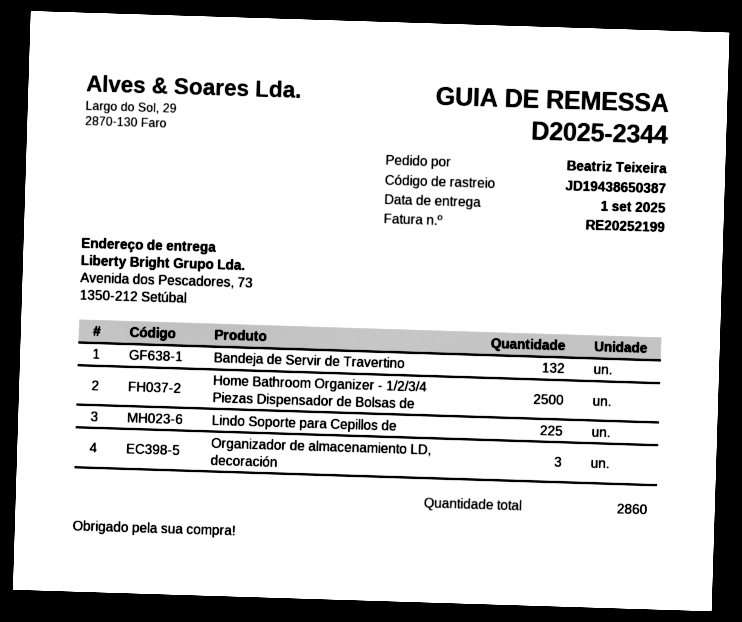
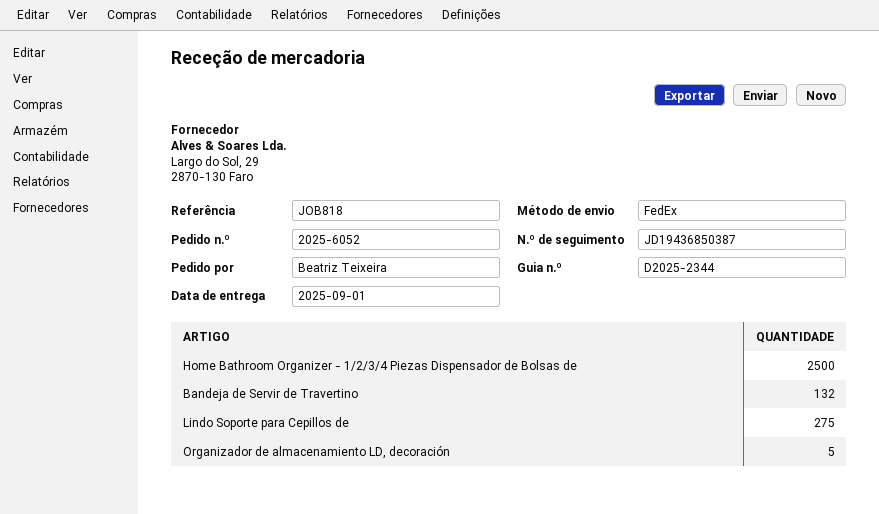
tracking number: JD19438650387 -> JD19436850387
Lindo Soporte para Cepillos de: 225 -> 275
Organizador de almacenamiento LD, decoración: 3 -> 5

